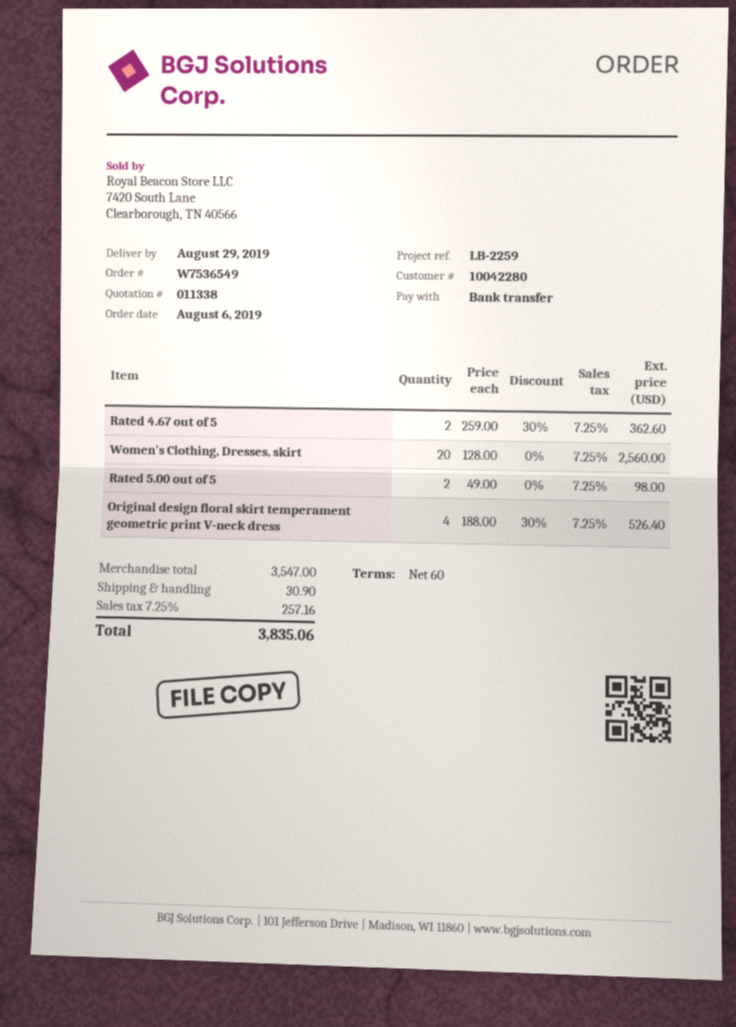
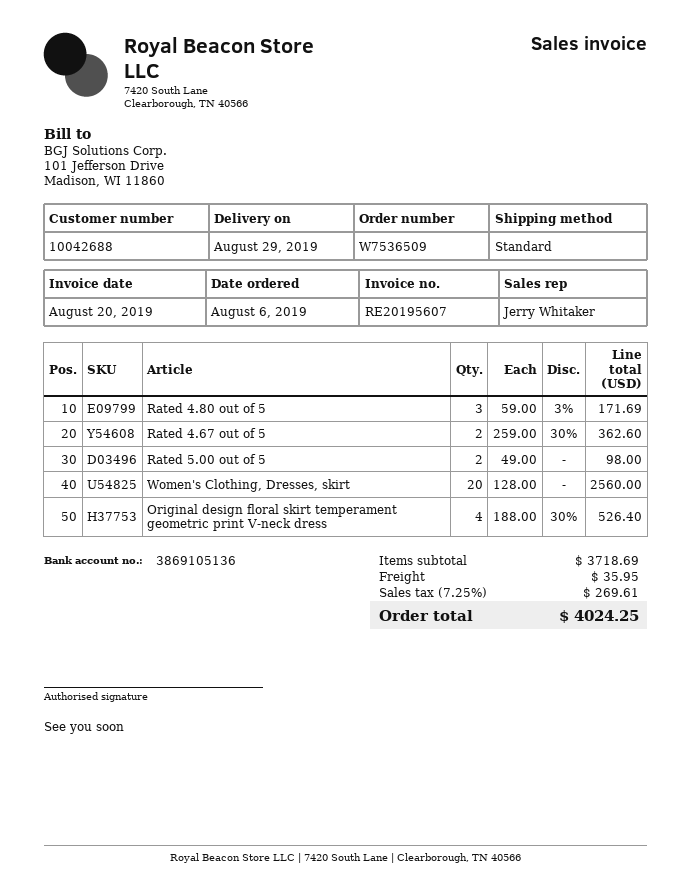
order number: W7536549 -> W7536509
customer number: 10042280 -> 10042688
Rated 4.80 out of 5: none -> 3 x 59.00 - 3% = 171.69
subtotal: 3547.00 -> 3718.69
shipping: 30.90 -> 35.95
tax: 7.25% = 257.16 -> 7.25% = 269.61
total: 3835.06 -> 4024.25

